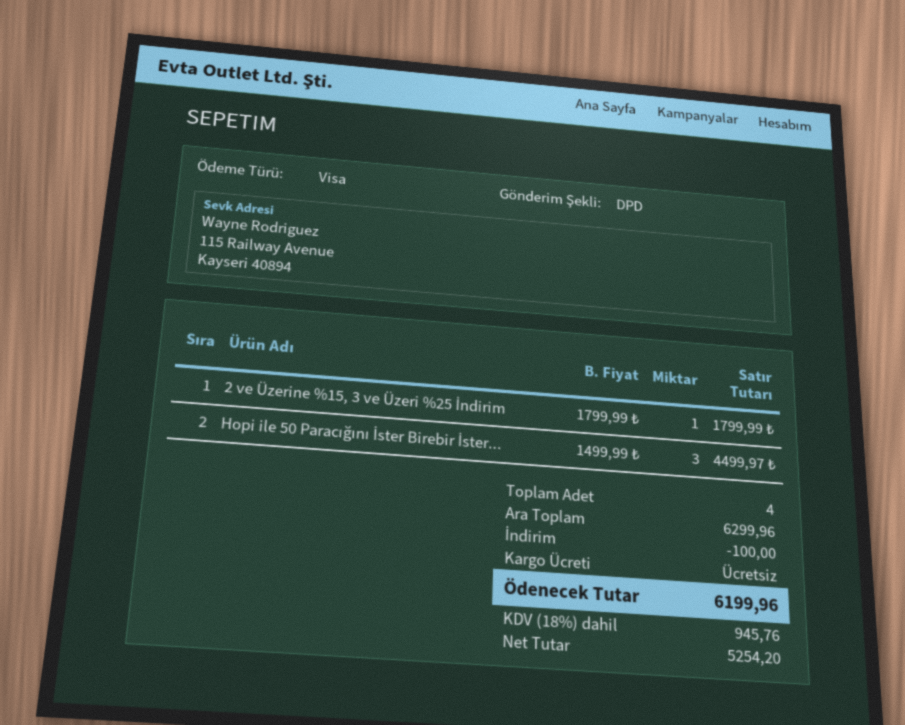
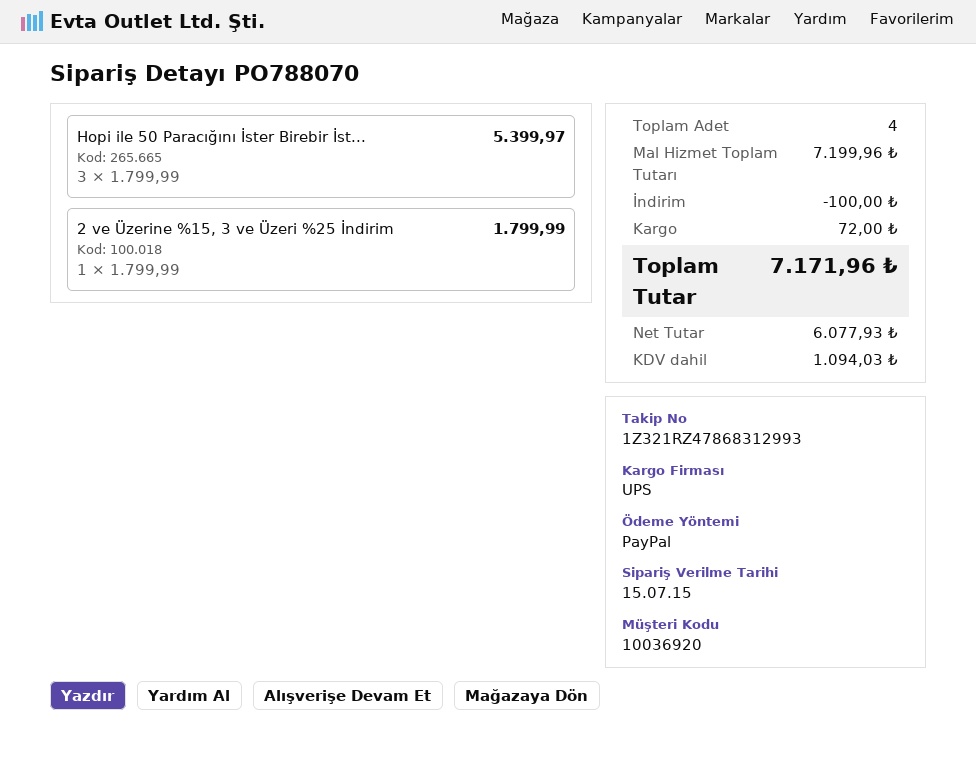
payment method: Visa -> PayPal
shipping method: DPD -> UPS
Hopi ile 50 Paracığını İster Birebir İster...: 3 x 1499.99 = 4499.97 -> 3 x 1799.99 = 5399.97
subtotal: 6299.96 -> 7199.96
shipping: 0.00 -> 72.00
net: 5254.20 -> 6077.93
tax: 945.76 -> 1094.03
total: 6199.96 -> 7171.96

